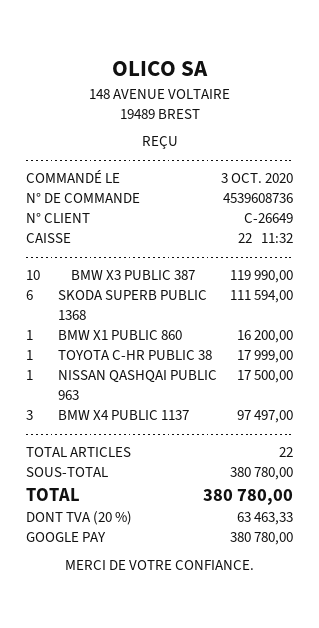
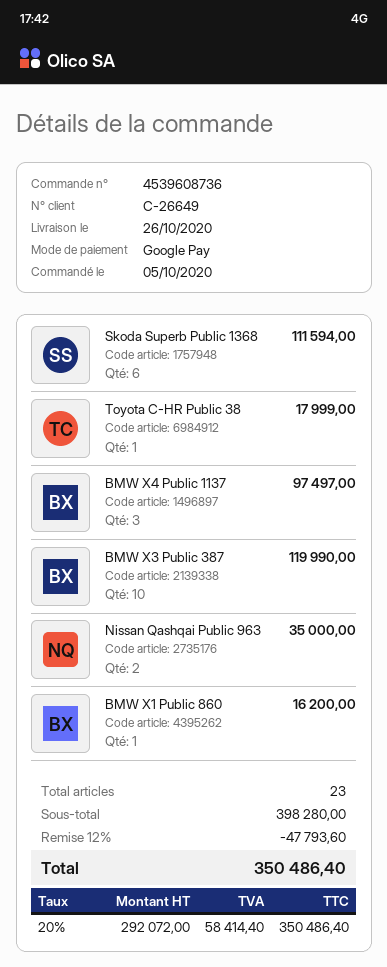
order date: 2020-10-03 -> 2020-10-05
NISSAN QASHQAI PUBLIC 963: 1 for 17500.00 -> 2 for 35000.00
total quantity: 22 -> 23
subtotal: 380780.00 -> 398280.00
discount: none -> 12% = 47793.60
tax: 20% = 63463.33 -> 20% = 58414.40
total: 380780.00 -> 350486.40

